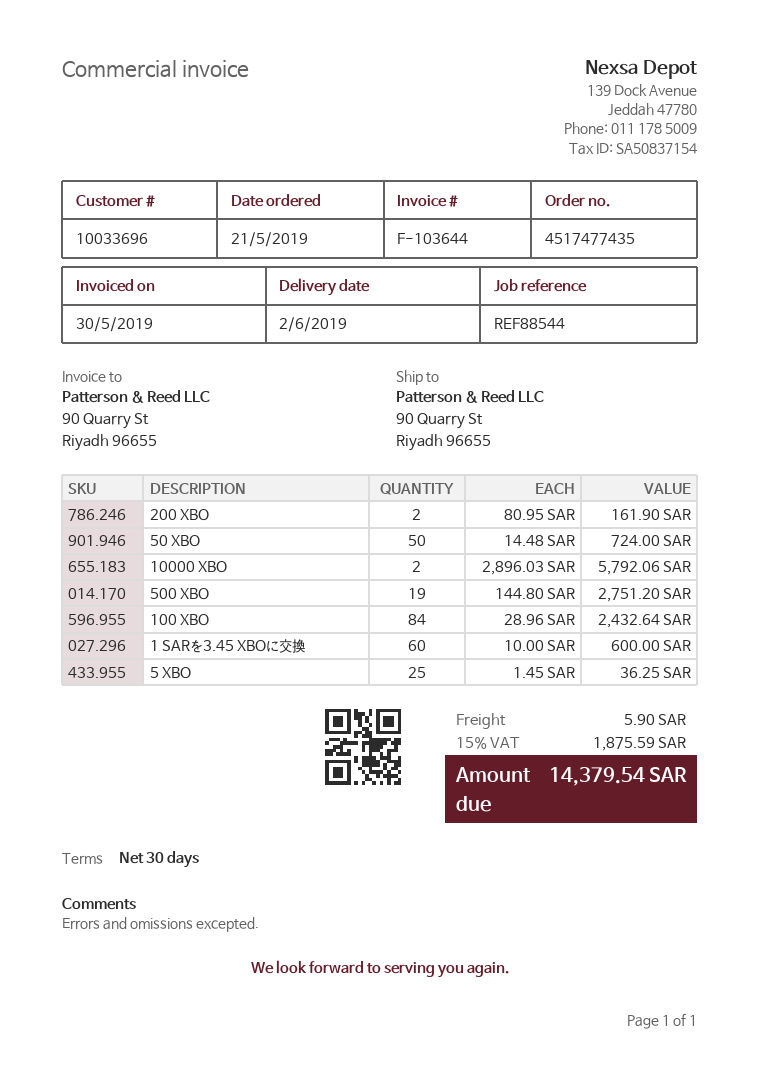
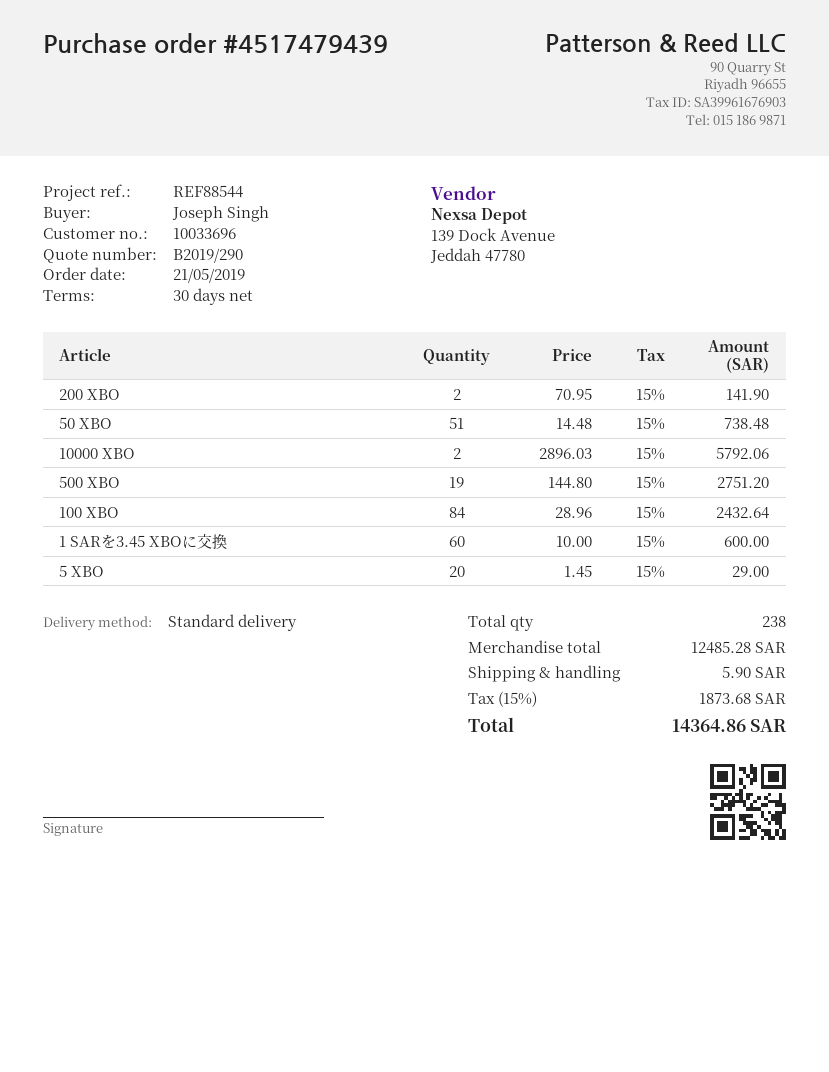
order number: 4517477435 -> 4517479439
200 XBO: 2 x 80.95 = 161.90 -> 2 x 70.95 = 141.90
50 XBO: 50 x 14.48 = 724.00 -> 51 x 14.48 = 738.48
5 XBO: 25 x 1.45 = 36.25 -> 20 x 1.45 = 29.00
tax: 15% = 1875.59 -> 15% = 1873.68
total: 14379.54 -> 14364.86

